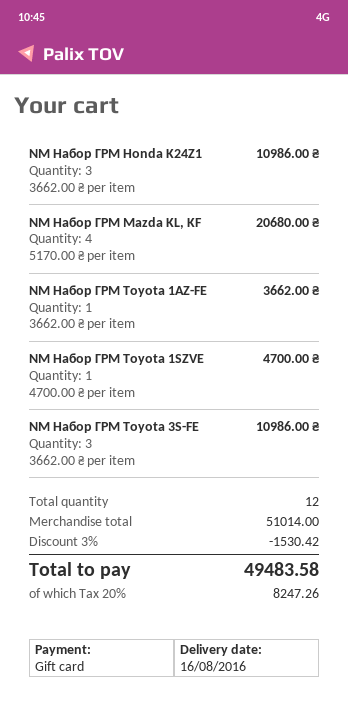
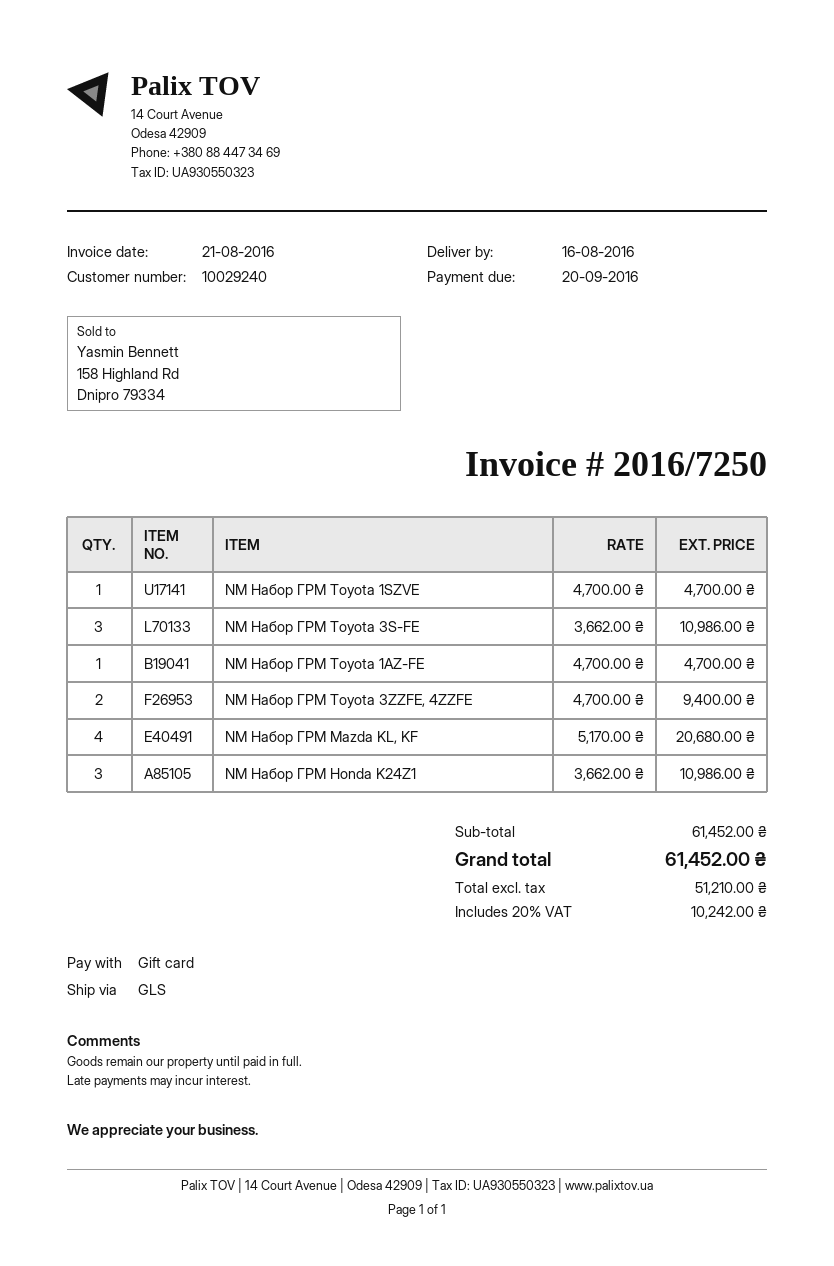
NM Набор ГРМ Toyota 1AZ-FE: 1 x 3662.00 = 3662.00 -> 1 x 4700.00 = 4700.00
NM Набор ГРМ Toyota 3ZZFE, 4ZZFE: none -> 2 x 4700.00 = 9400.00
subtotal: 51014.00 -> 61452.00
discount: 3% = 1530.42 -> none
tax: 20% = 8247.26 -> 20% = 10242.00
total: 49483.58 -> 61452.00

